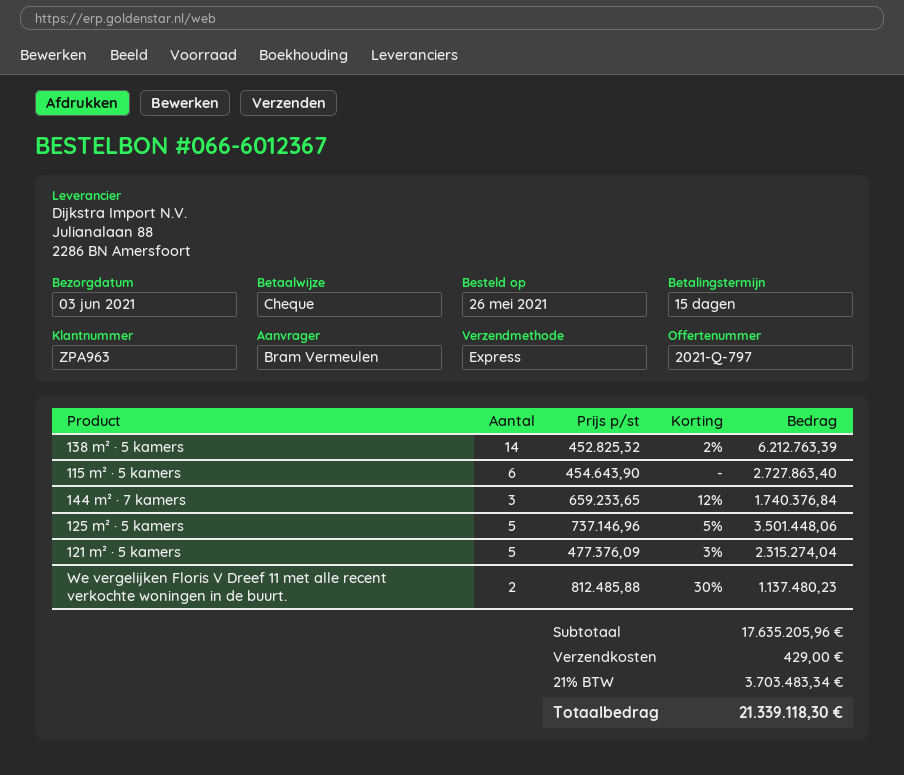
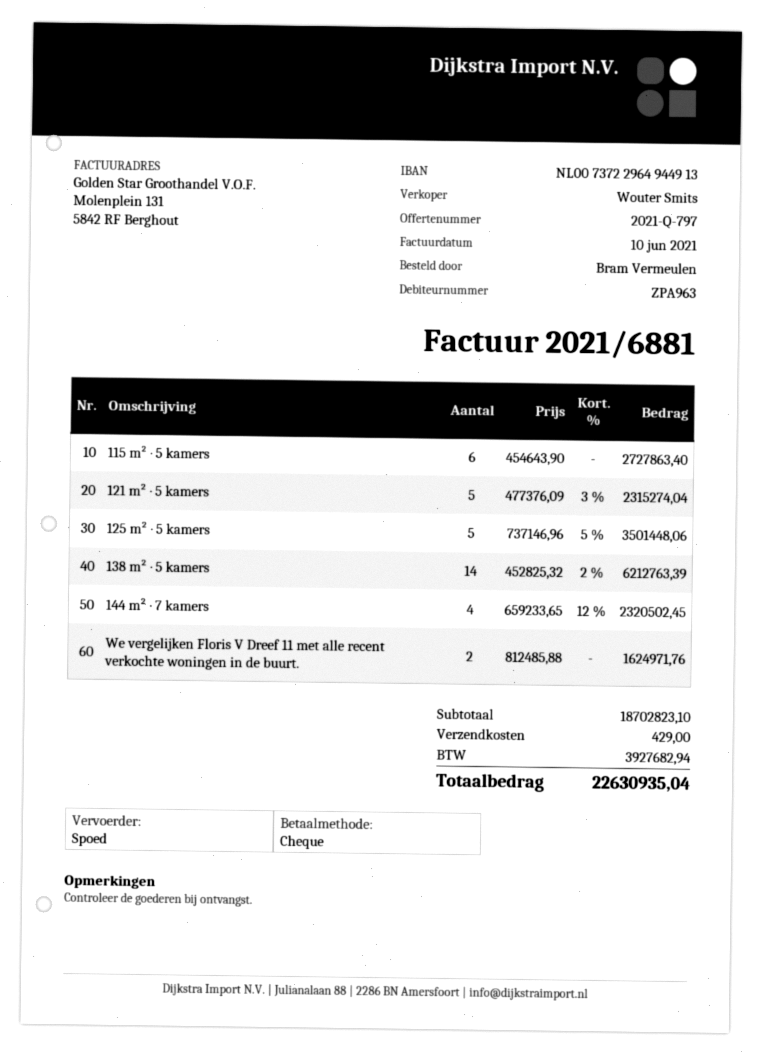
144 m² · 7 kamers: 3 x 659233.65 - 12% = 1740376.84 -> 4 x 659233.65 - 12% = 2320502.45
We vergelijken Floris V Dreef 11 met alle recent verkochte woningen in de buurt.: 2 x 812485.88 - 30% = 1137480.23 -> 2 x 812485.88 = 1624971.76
subtotal: 17635205.96 -> 18702823.10
tax: 3703483.34 -> 3927682.94
total: 21339118.30 -> 22630935.04

